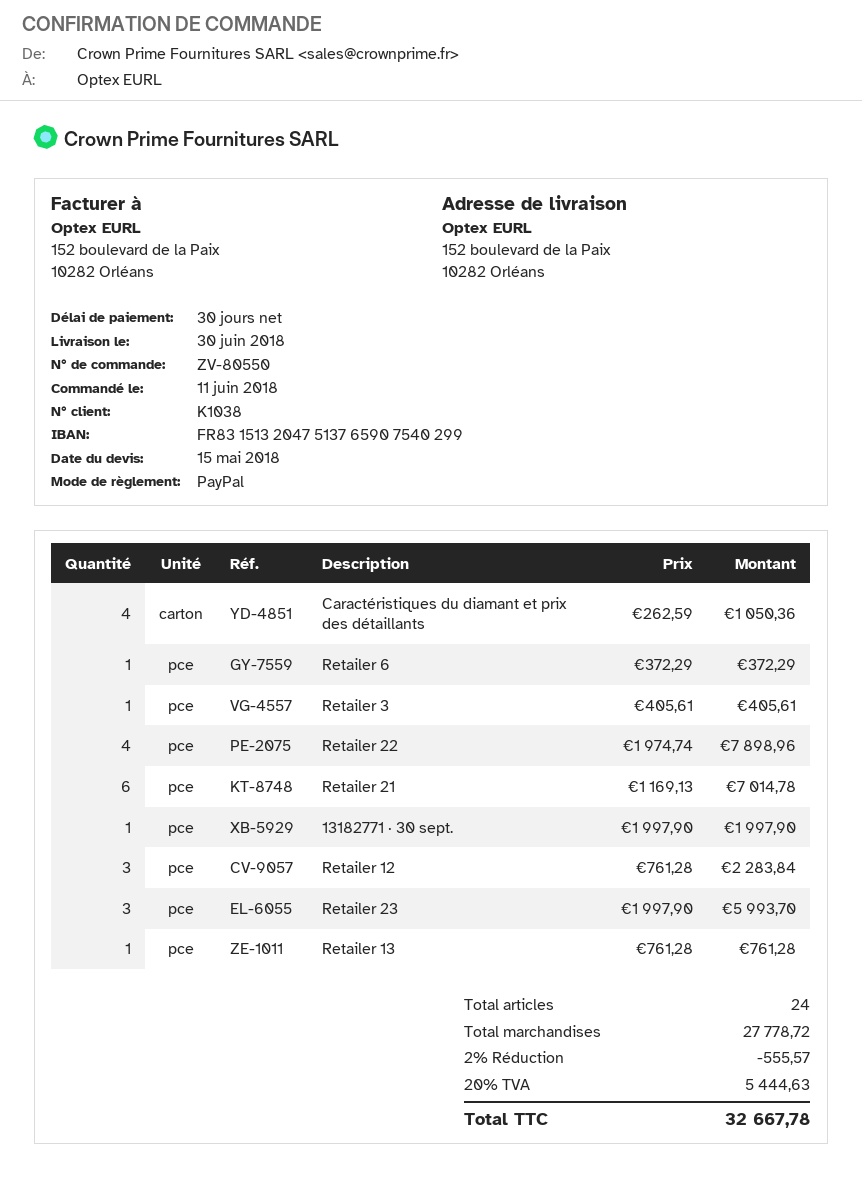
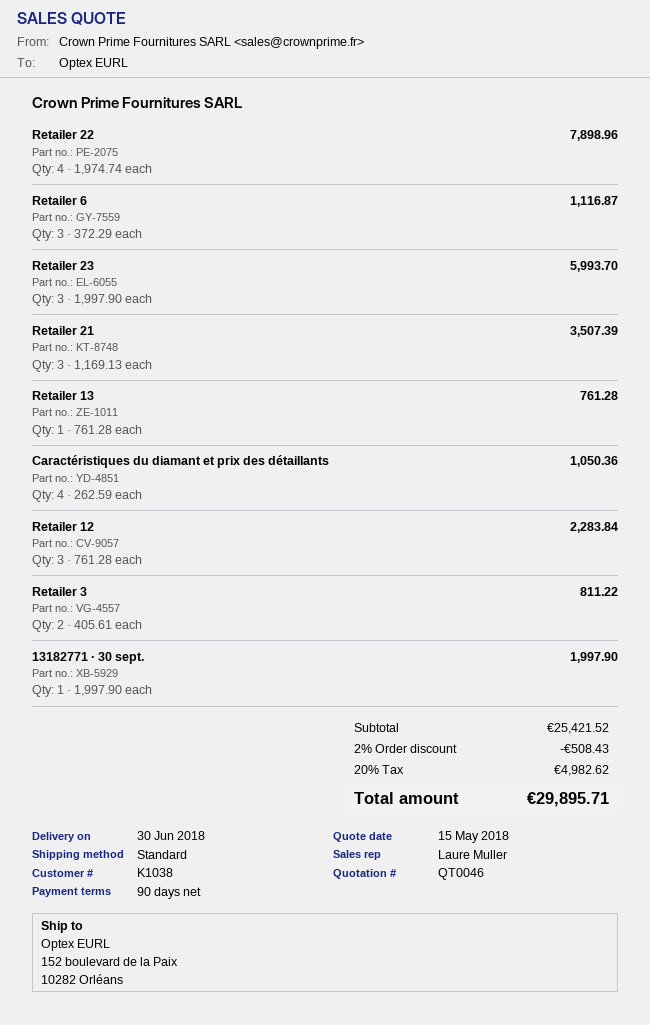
payment terms: 30 days -> 90 days
Retailer 6: 1 x 372.29 = 372.29 -> 3 x 372.29 = 1116.87
Retailer 3: 1 x 405.61 = 405.61 -> 2 x 405.61 = 811.22
Retailer 21: 6 x 1169.13 = 7014.78 -> 3 x 1169.13 = 3507.39
subtotal: 27778.72 -> 25421.52
discount: 2% = 555.57 -> 2% = 508.43
tax: 20% = 5444.63 -> 20% = 4982.62
total: 32667.78 -> 29895.71

